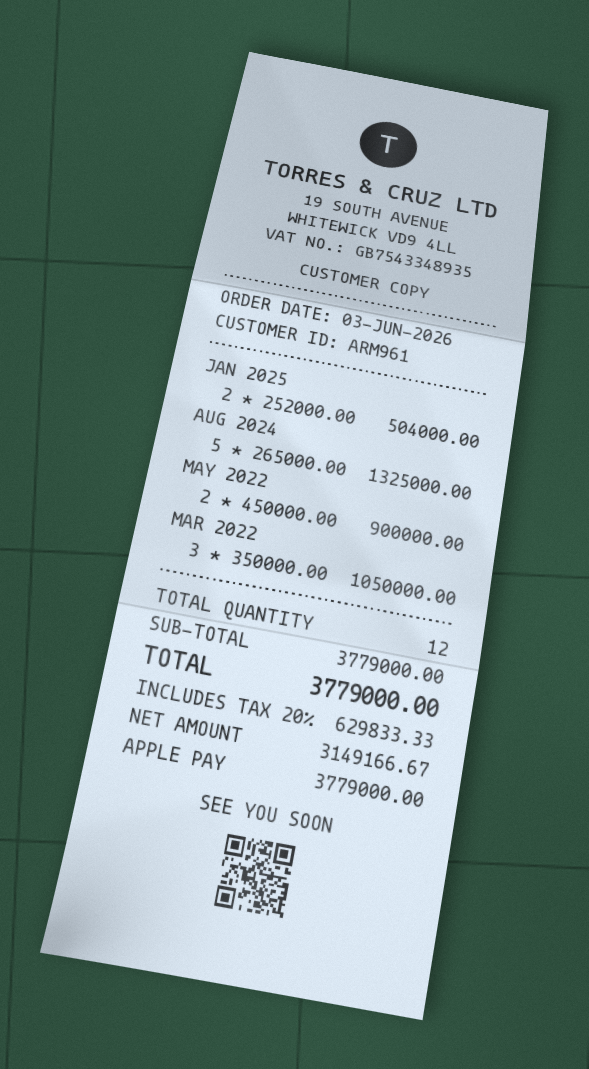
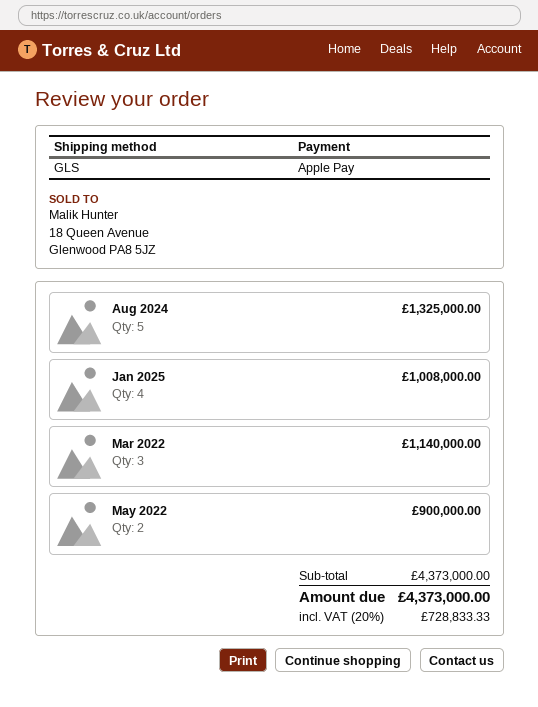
JAN 2025: 2 for 504000.00 -> 4 for 1008000.00
MAR 2022: 3 for 1050000.00 -> 3 for 1140000.00
subtotal: 3779000.00 -> 4373000.00
tax: 20% = 629833.33 -> 20% = 728833.33
total: 3779000.00 -> 4373000.00

